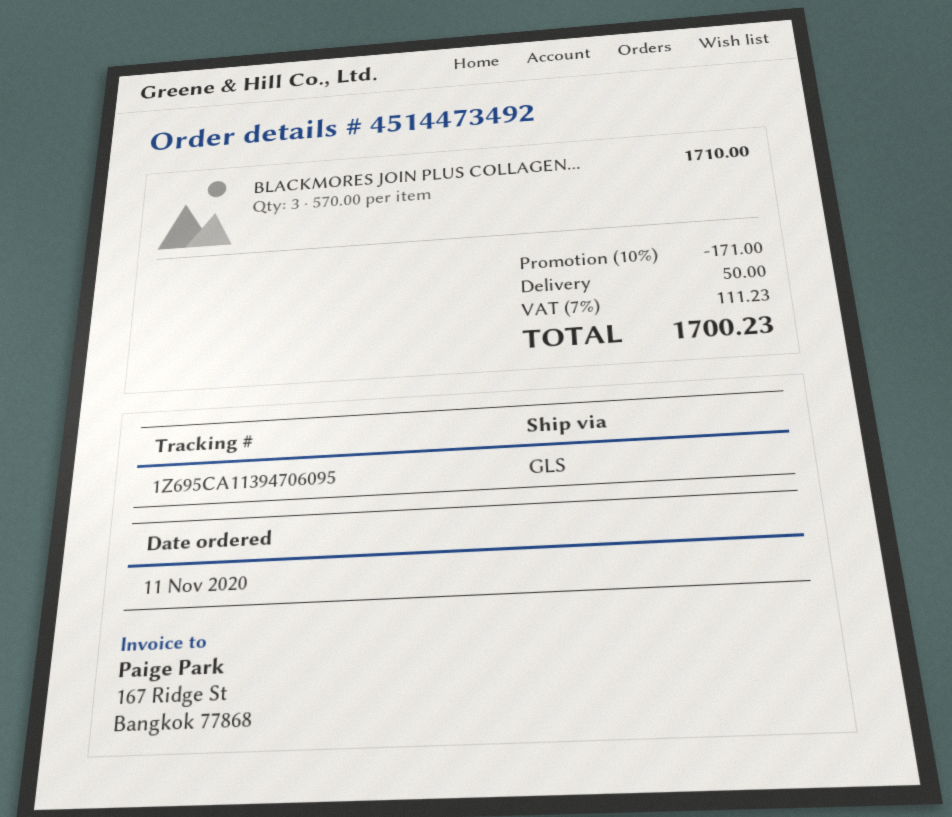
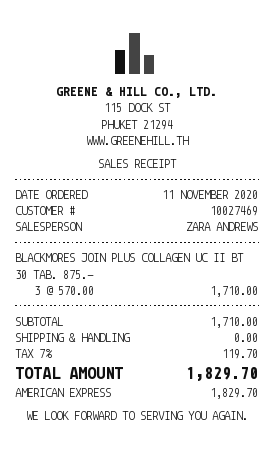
discount: 10% = 171.00 -> none
shipping: 50.00 -> 0.00
tax: 7% = 111.23 -> 7% = 119.70
total: 1700.23 -> 1829.70

